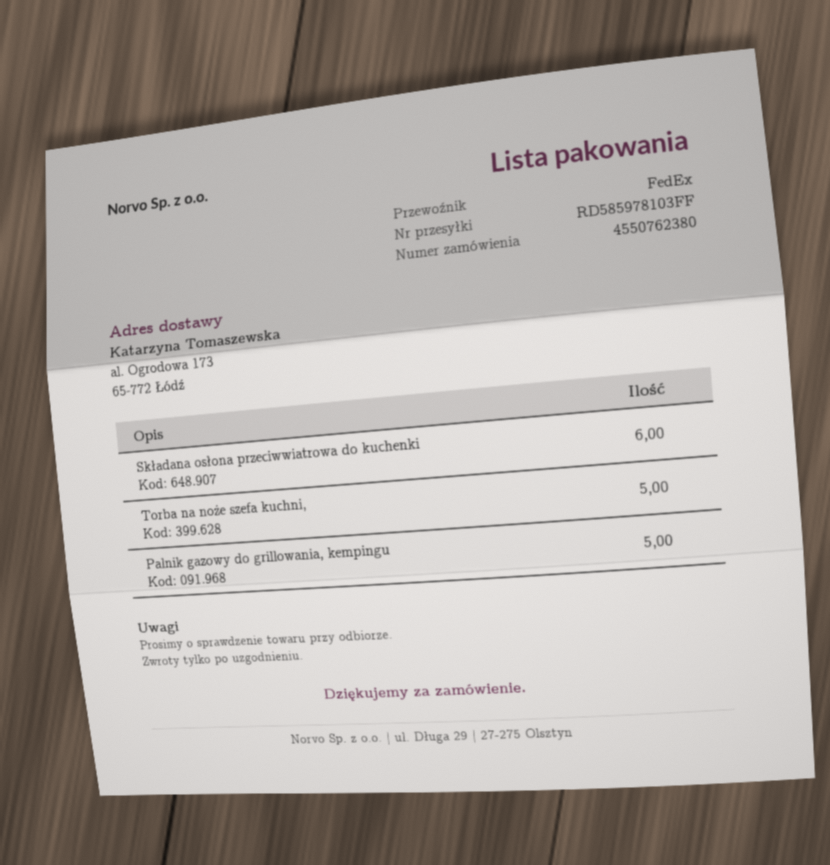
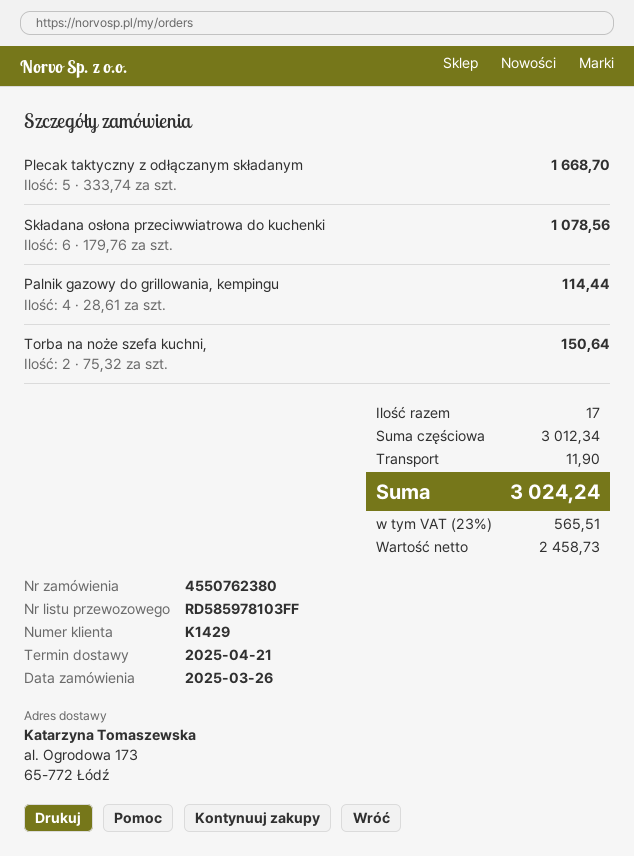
Torba na noże szefa kuchni,: 5 -> 2
Palnik gazowy do grillowania, kempingu: 5 -> 4
Plecak taktyczny z odłączanym składanym: none -> 5

